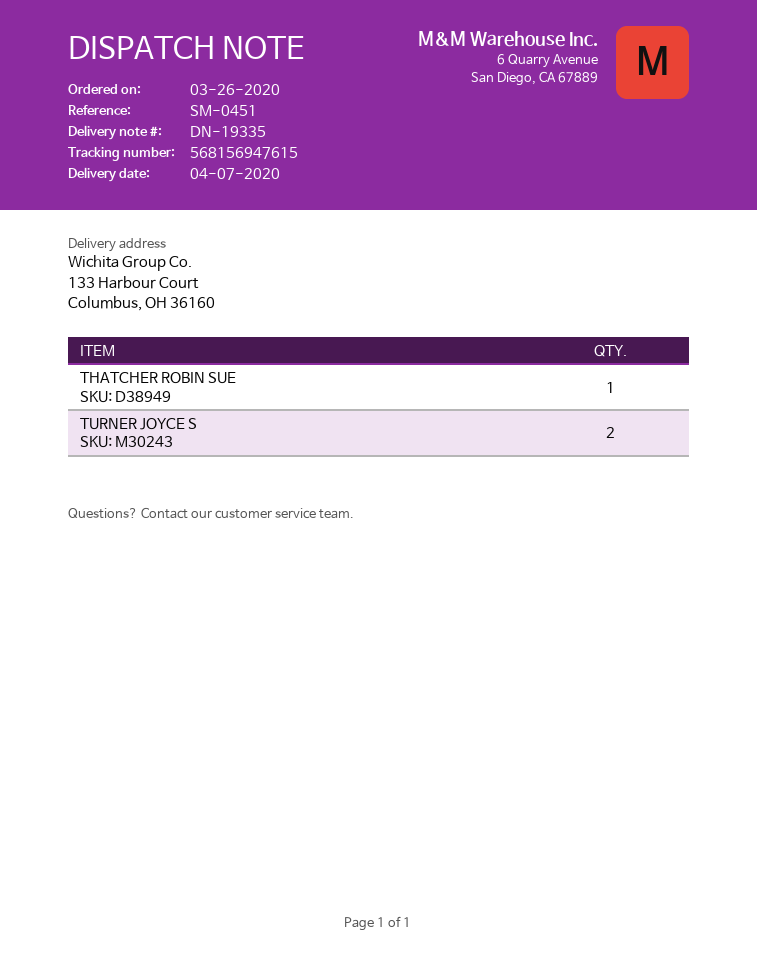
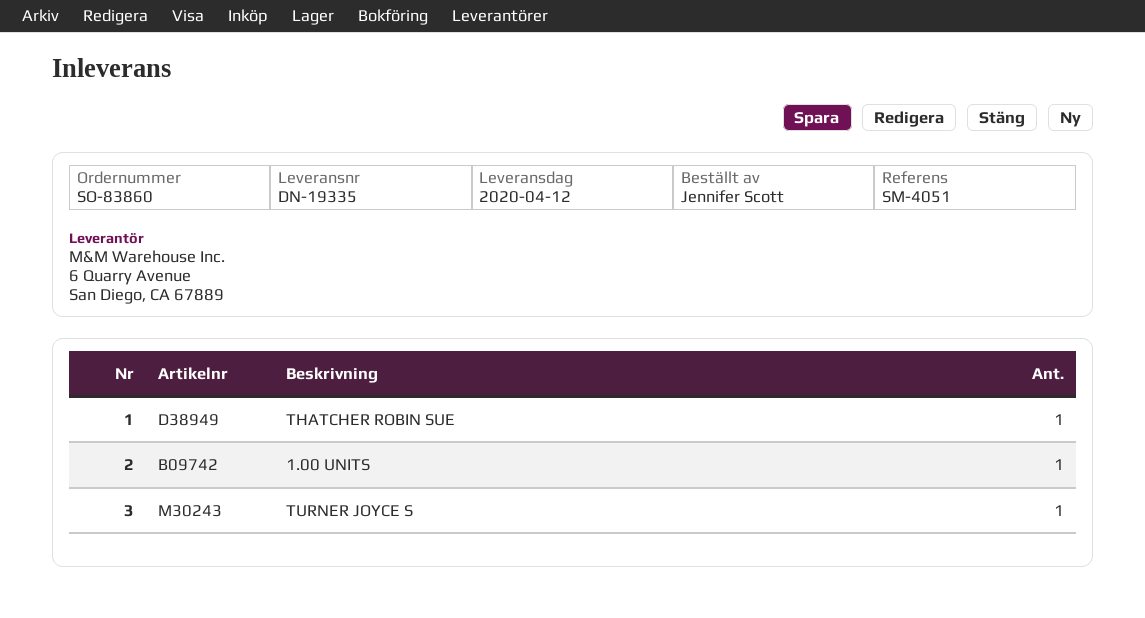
delivery date: 2020-04-07 -> 2020-04-12
reference: SM-0451 -> SM-4051
TURNER JOYCE S: 2 -> 1
1.00 UNITS: none -> 1

